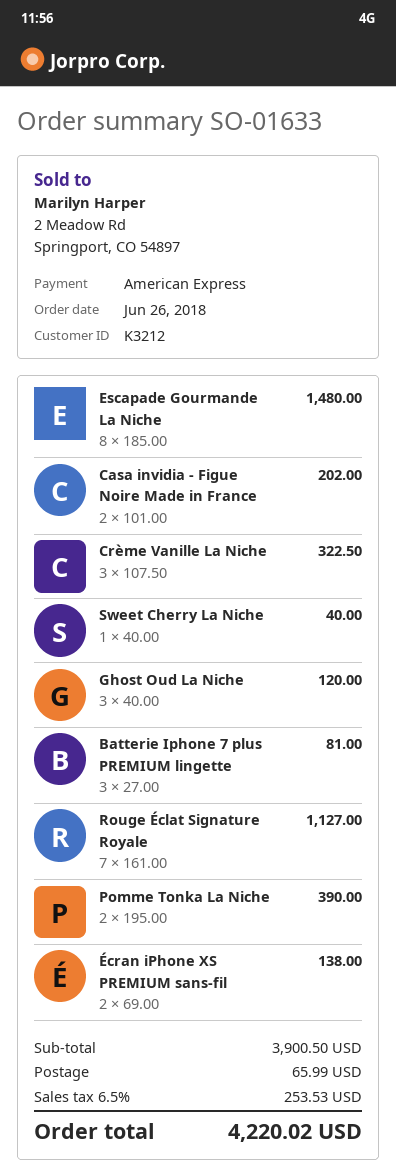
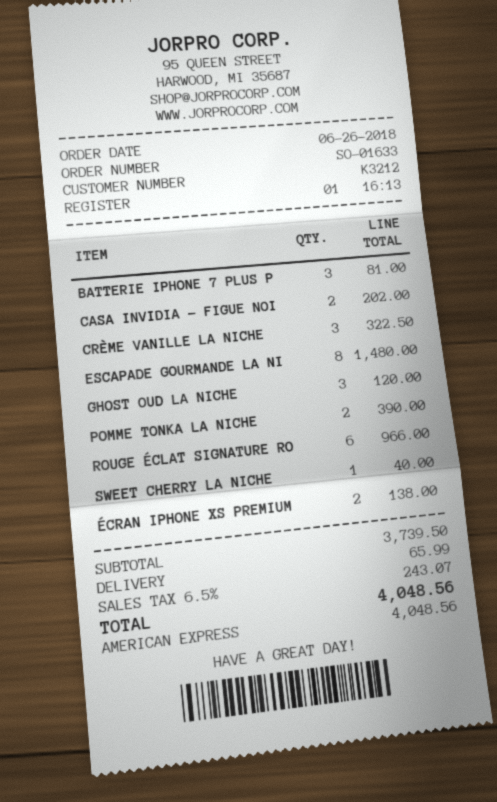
Rouge Éclat Signature Royale: 7 for 1127.00 -> 6 for 966.00
subtotal: 3900.50 -> 3739.50
tax: 6.5% = 253.53 -> 6.5% = 243.07
total: 4220.02 -> 4048.56

